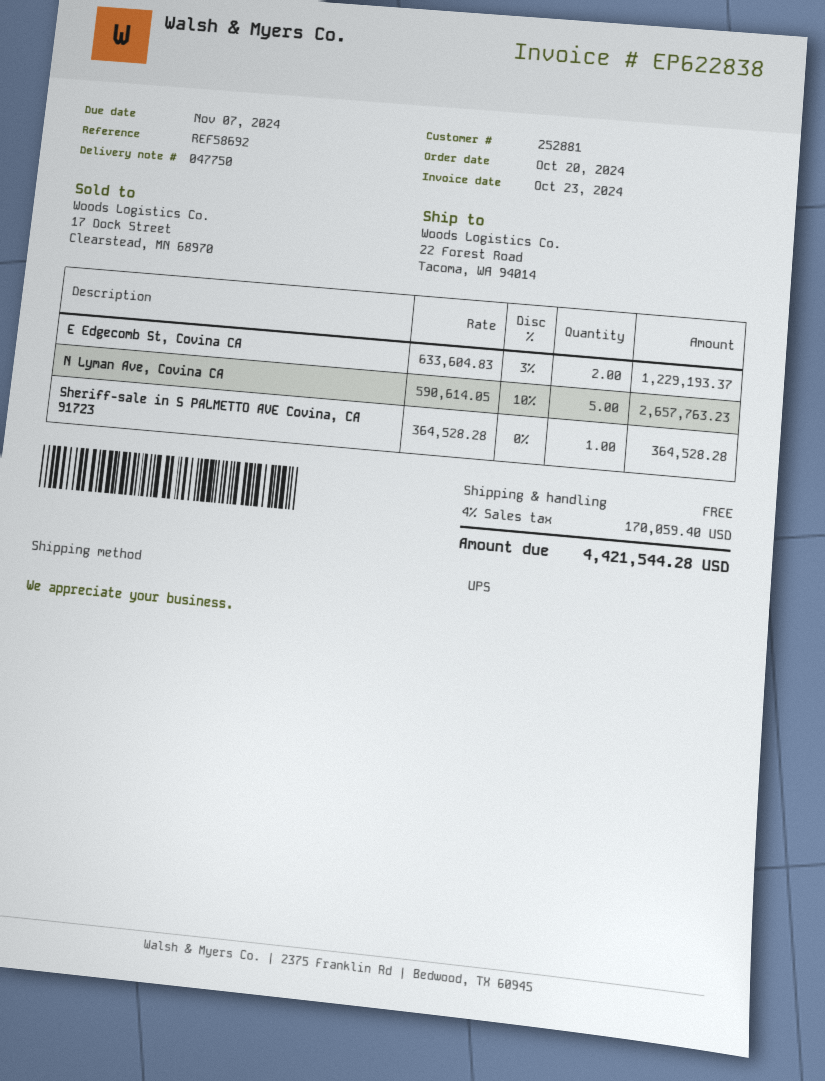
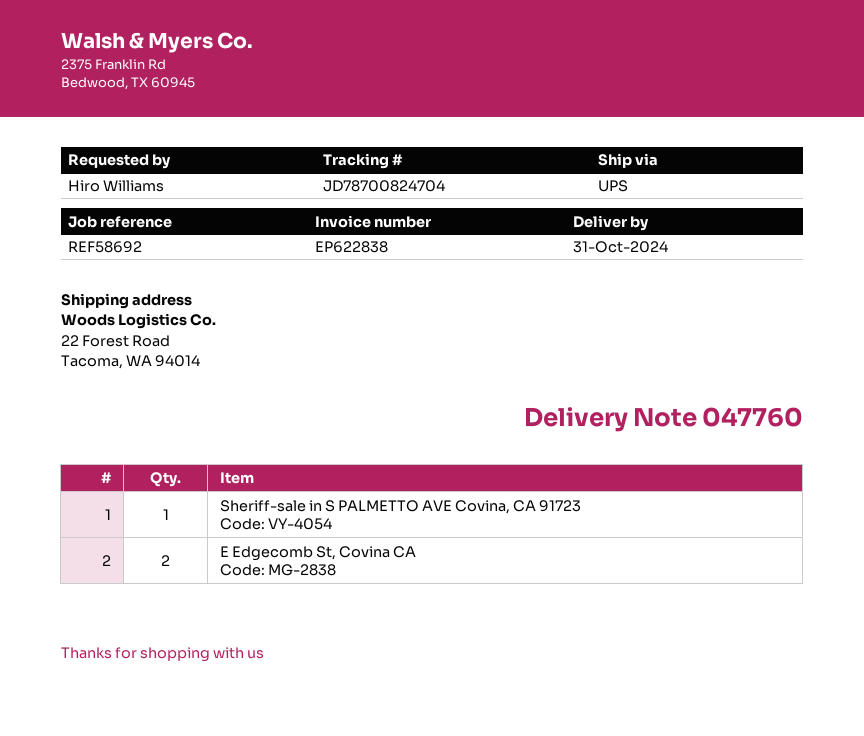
delivery note number: 047750 -> 047760
N Lyman Ave, Covina CA: 5 -> none

